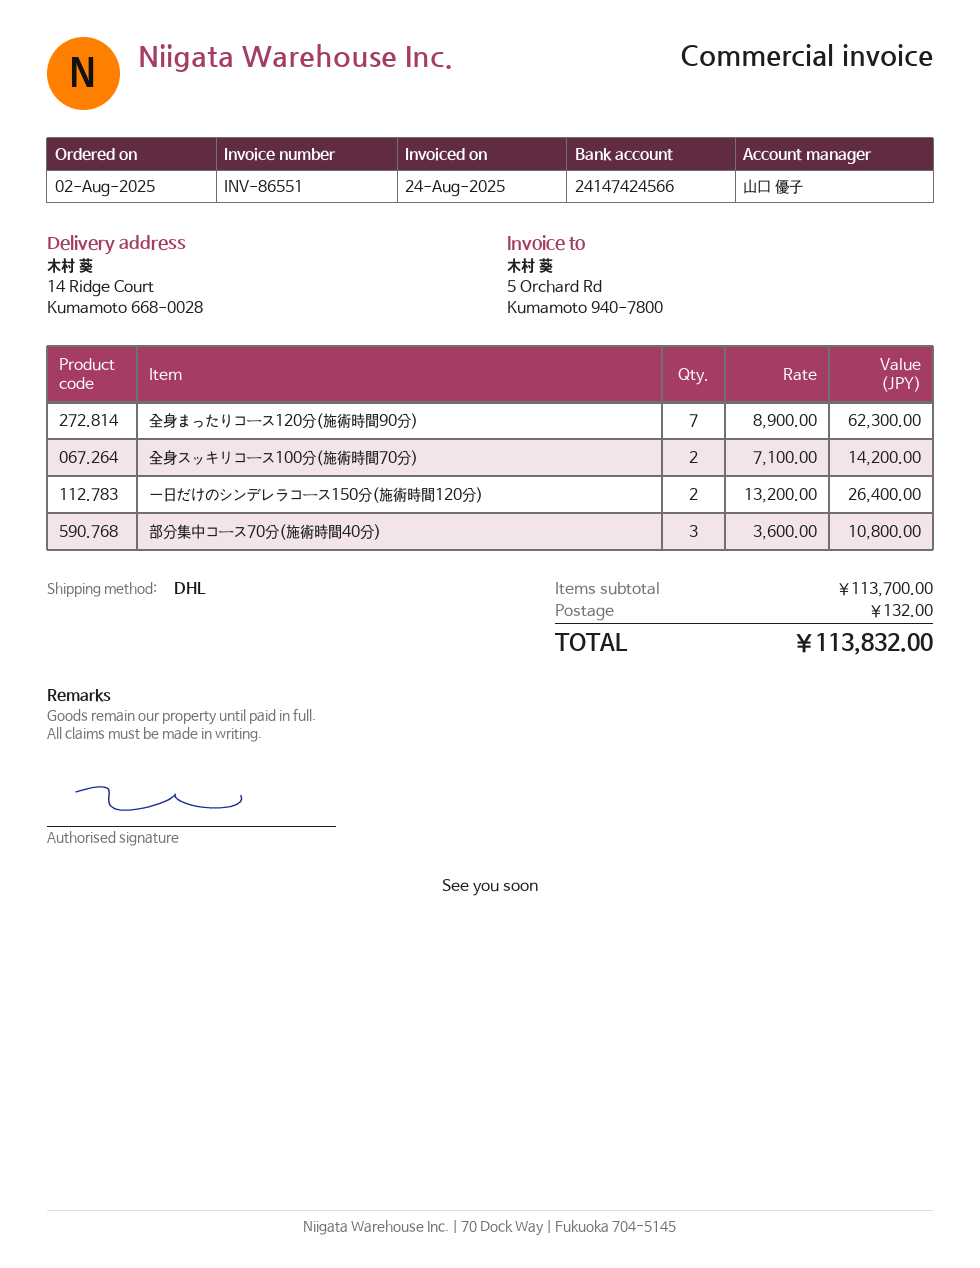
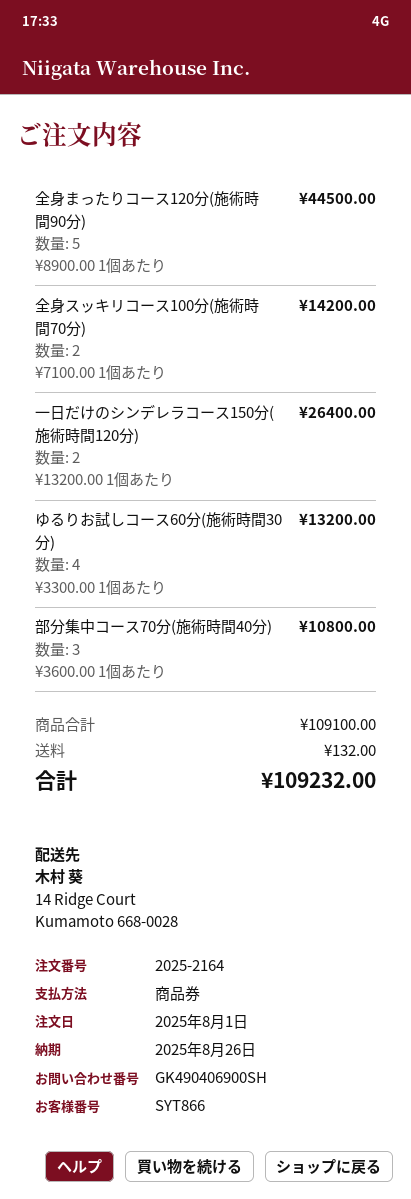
order date: 2025-08-02 -> 2025-08-01
全身まったりコース120分(施術時間90分): 7 x 8900.00 = 62300.00 -> 5 x 8900.00 = 44500.00
ゆるりお試しコース60分(施術時間30分): none -> 4 x 3300.00 = 13200.00
subtotal: 113700.00 -> 109100.00
total: 113832.00 -> 109232.00

